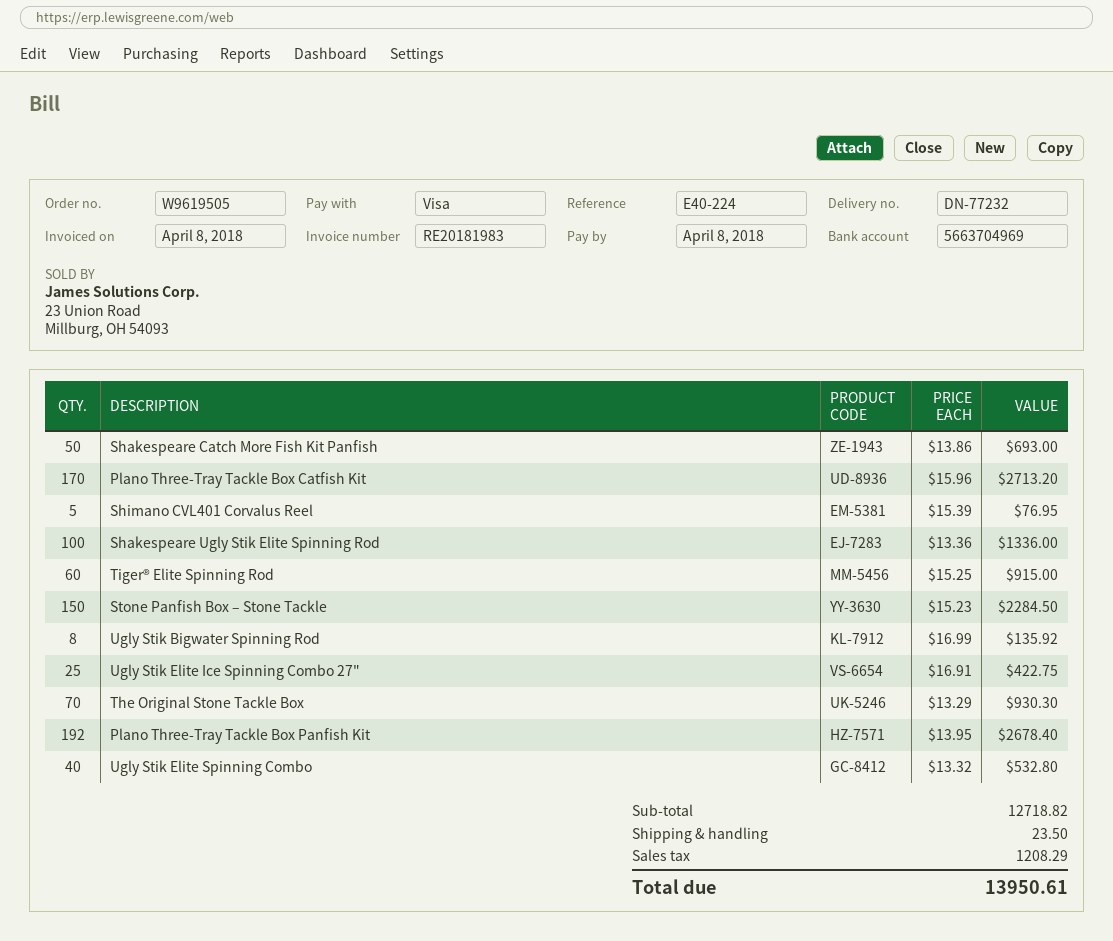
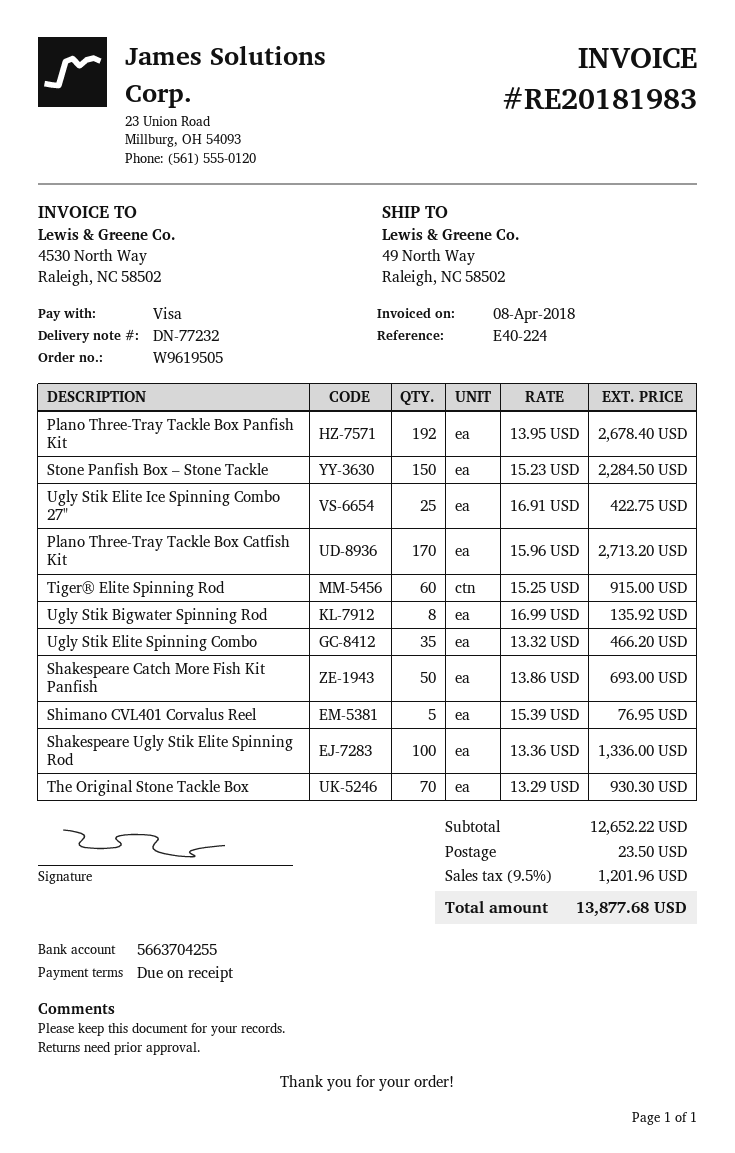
bank account: 5663704969 -> 5663704255
Ugly Stik Elite Spinning Combo: 40 x 13.32 = 532.80 -> 35 x 13.32 = 466.20
subtotal: 12718.82 -> 12652.22
tax: 1208.29 -> 1201.96
total: 13950.61 -> 13877.68

